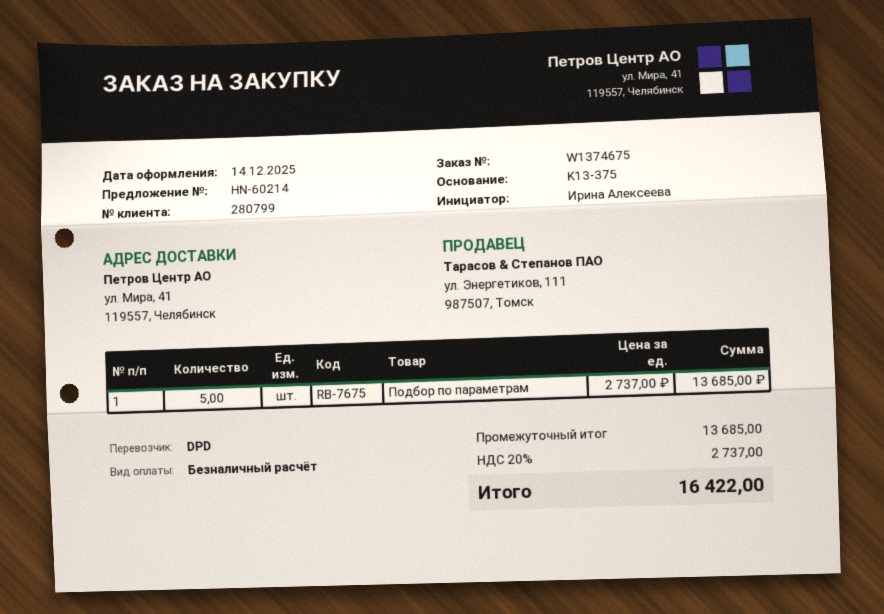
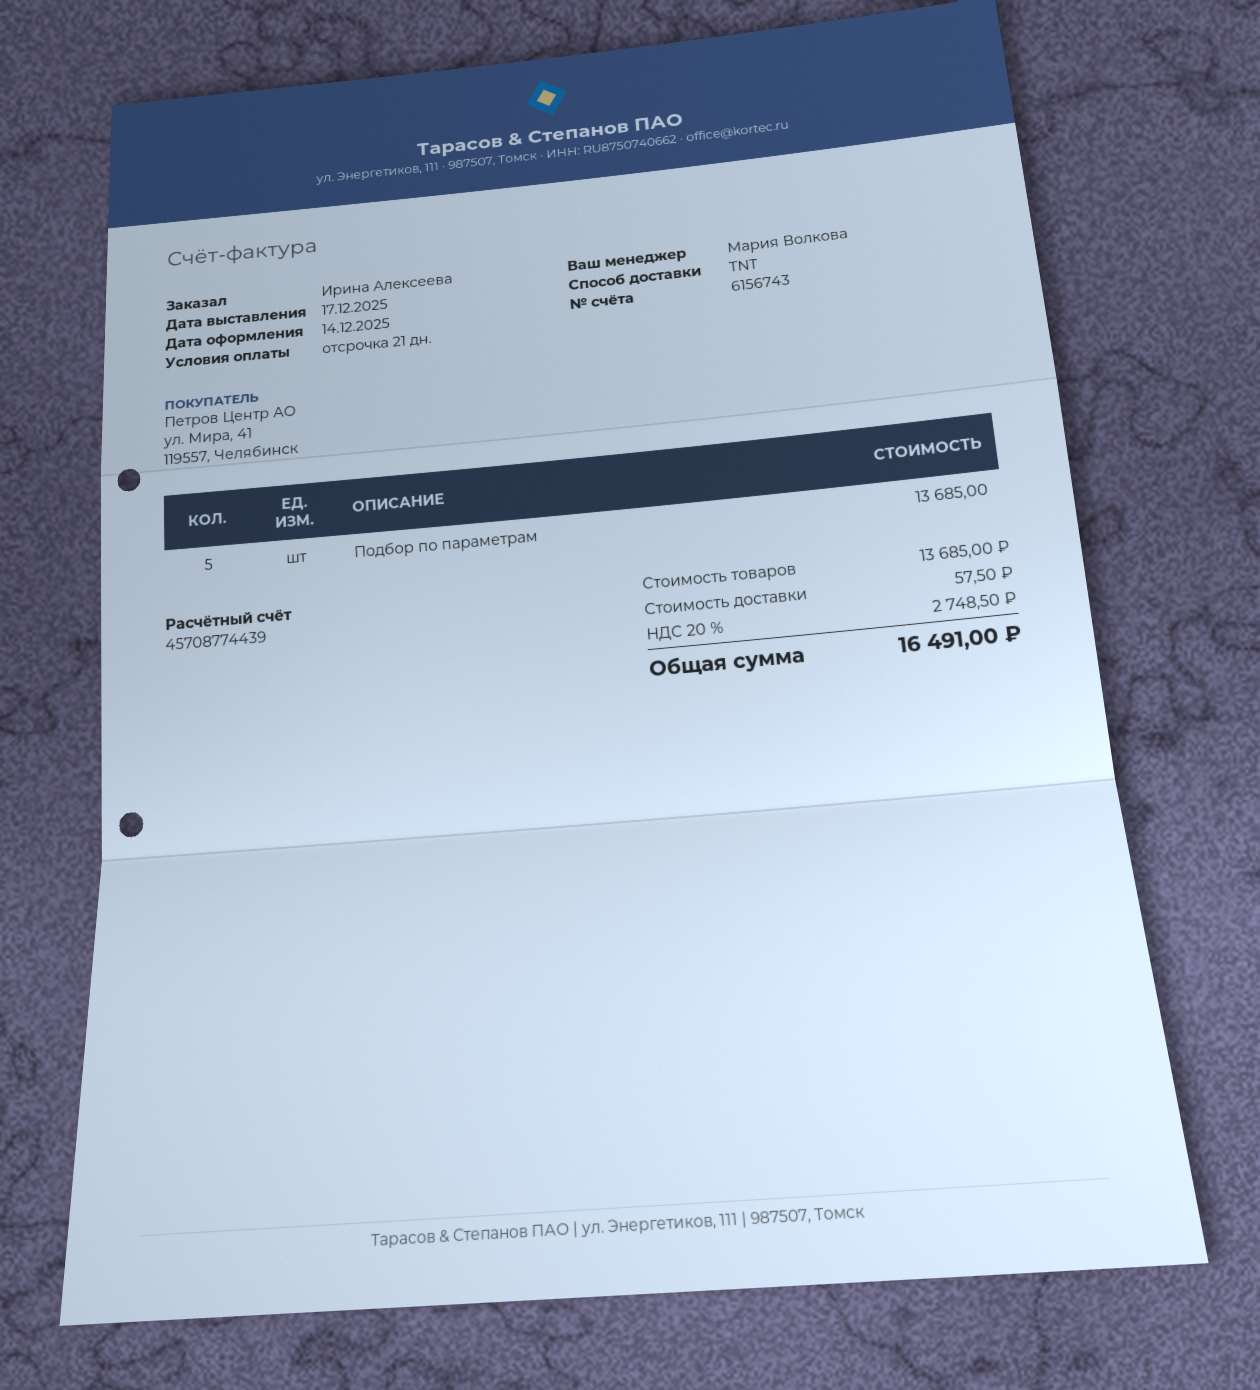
shipping method: DPD -> TNT
shipping: none -> 57.50
tax: 20% = 2737.00 -> 20% = 2748.50
total: 16422.00 -> 16491.00

